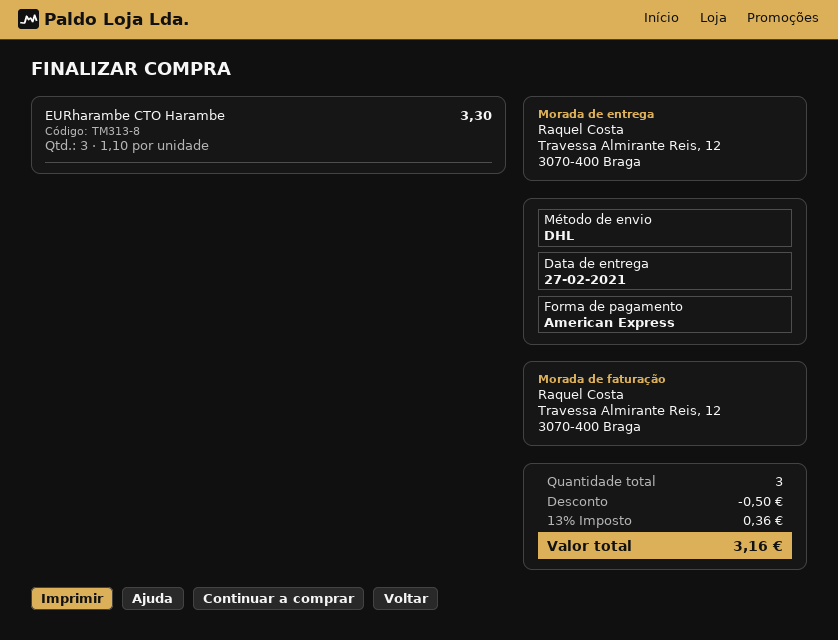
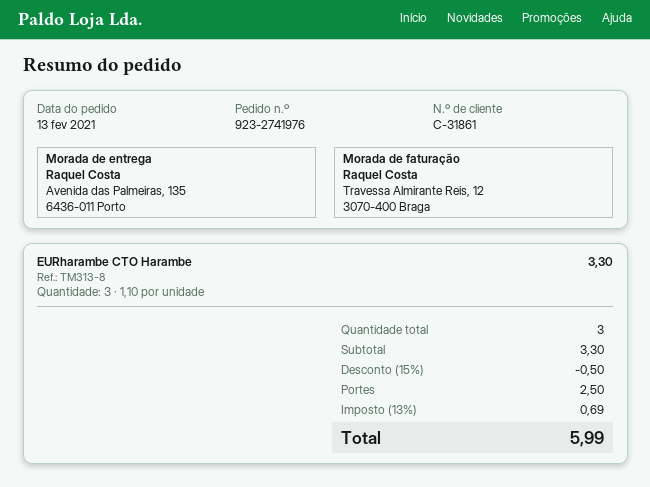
ship to: Travessa Almirante Reis, 12, 3070-400 Braga -> Avenida das Palmeiras, 135, 6436-011 Porto
shipping: none -> 2.50
tax: 13% = 0.36 -> 13% = 0.69
total: 3.16 -> 5.99

